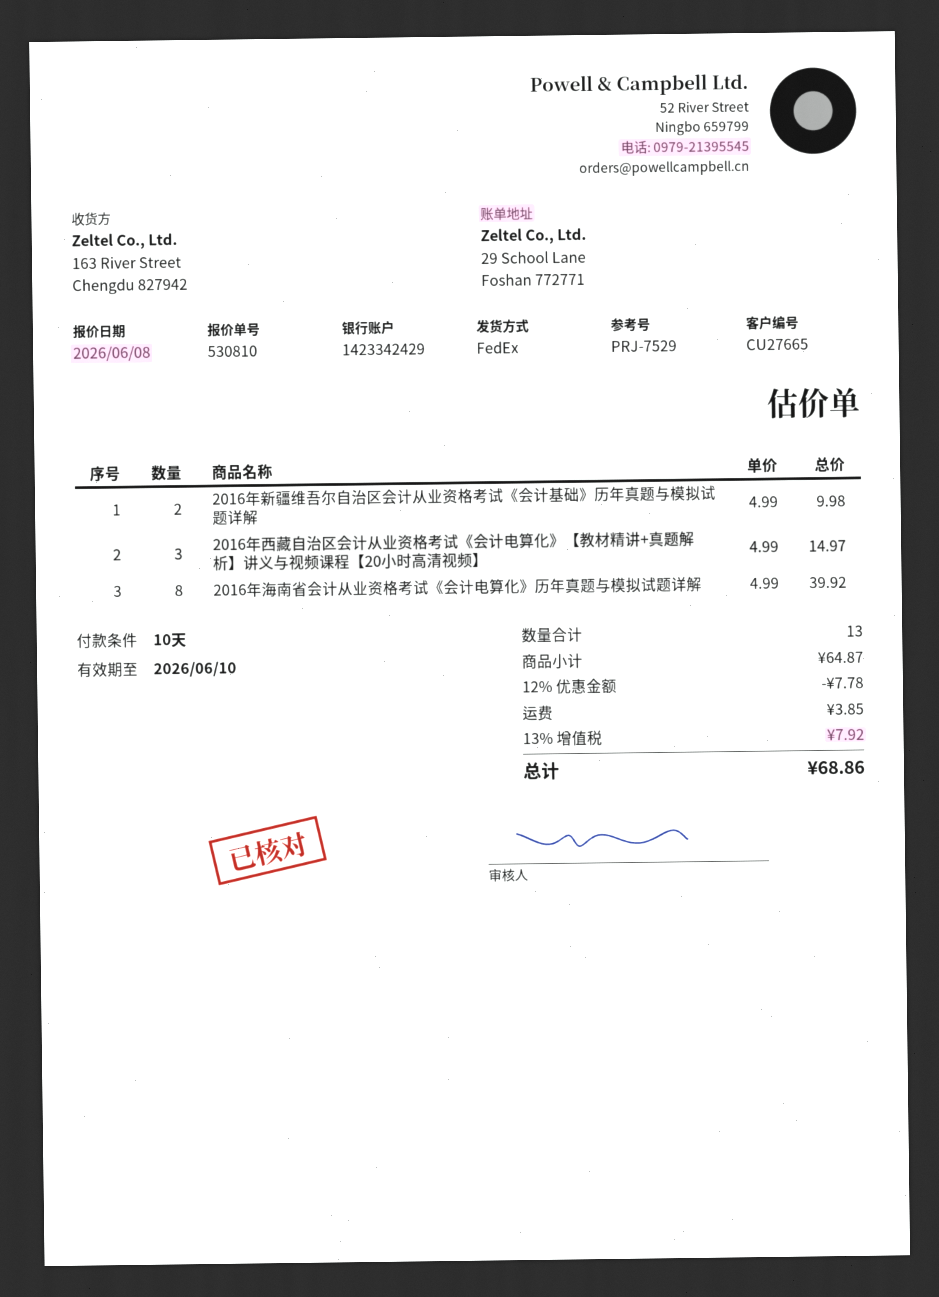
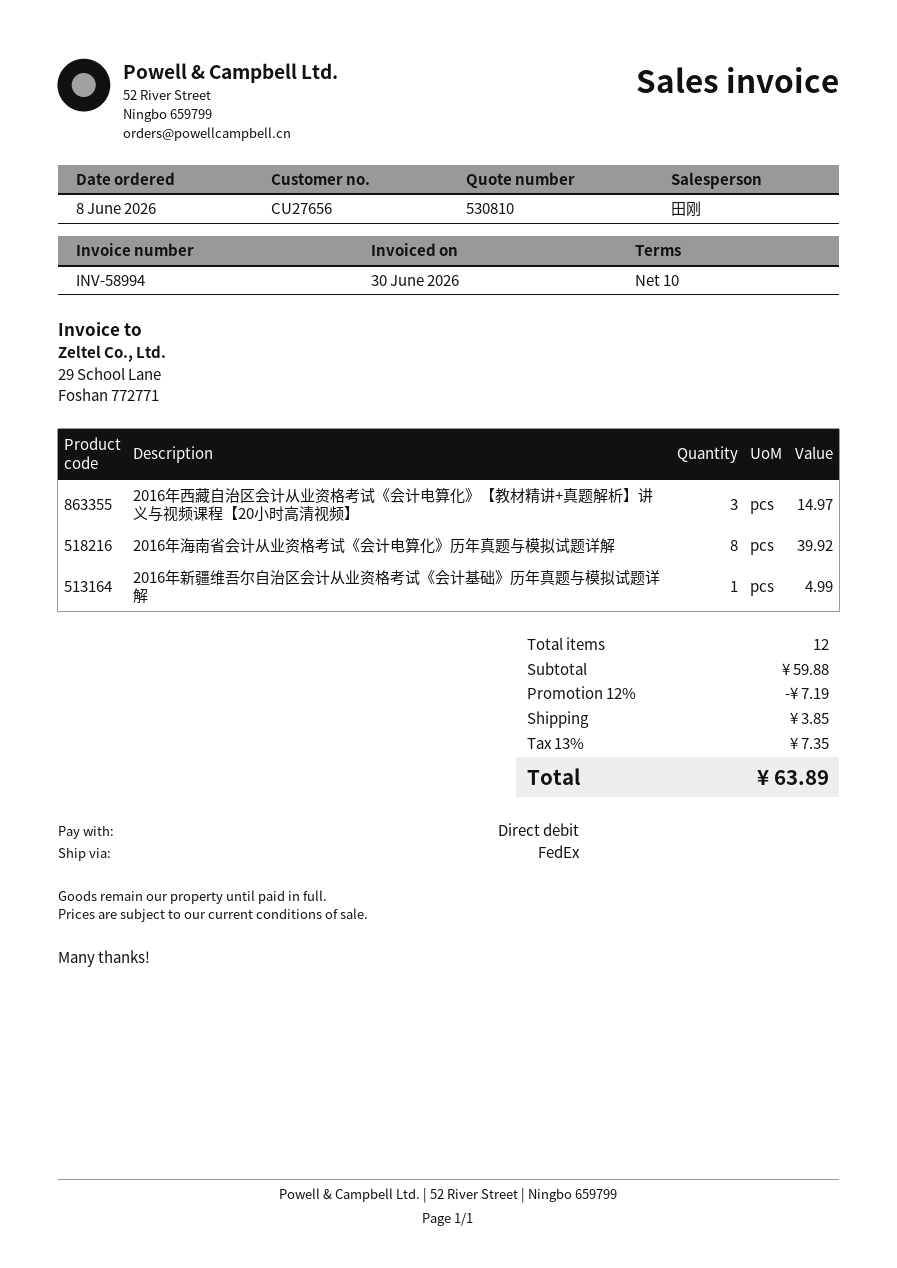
customer number: CU27665 -> CU27656
2016年新疆维吾尔自治区会计从业资格考试《会计基础》历年真题与模拟试题详解: 2 for 9.98 -> 1 for 4.99
total quantity: 13 -> 12
subtotal: 64.87 -> 59.88
discount: 12% = 7.78 -> 12% = 7.19
tax: 13% = 7.92 -> 13% = 7.35
total: 68.86 -> 63.89

